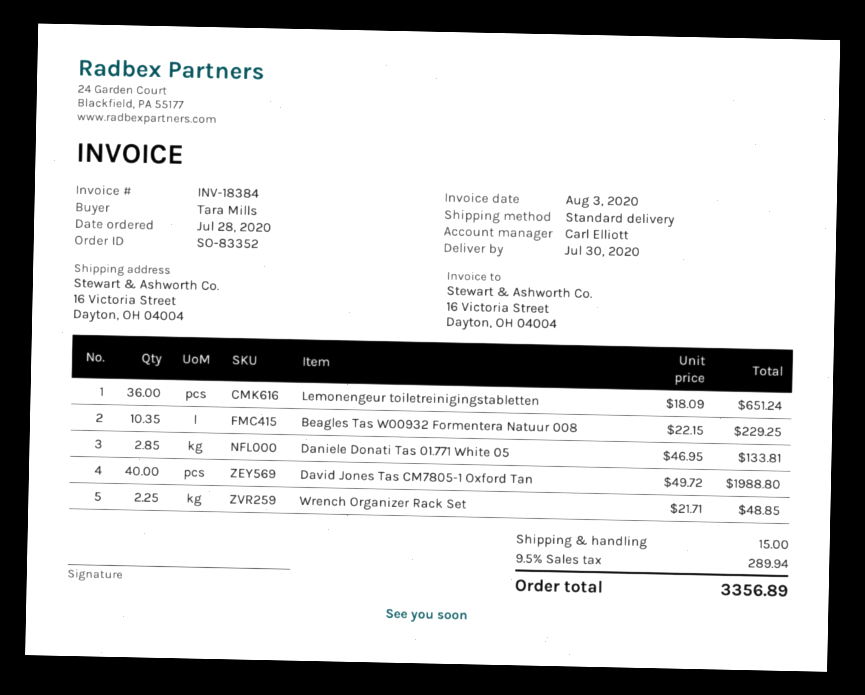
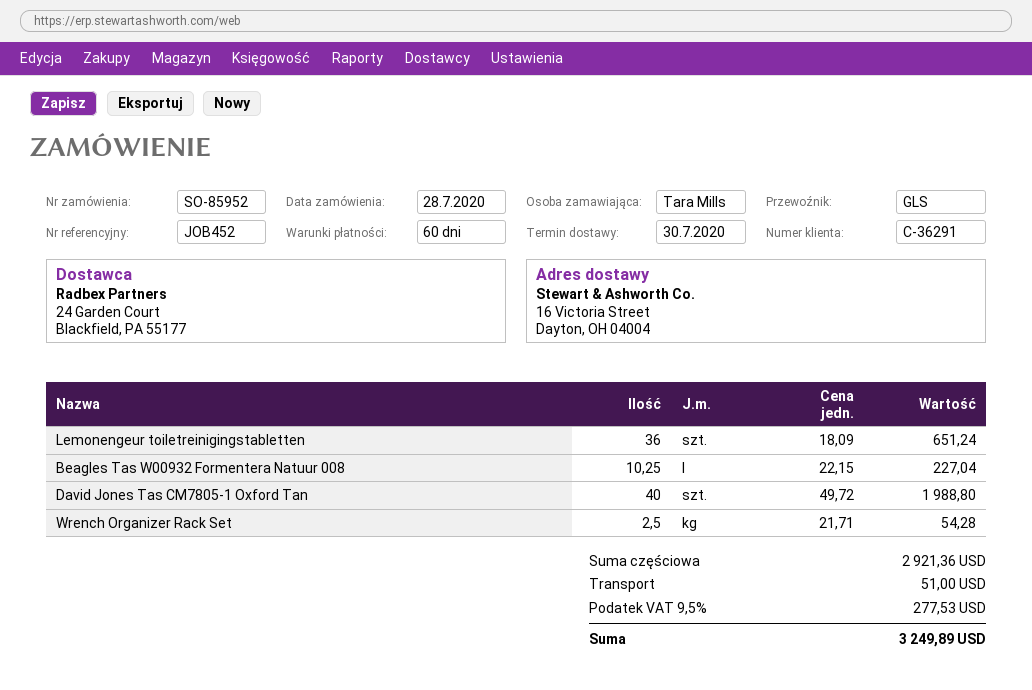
order number: SO-83352 -> SO-85952
shipping method: standard -> GLS
Beagles Tas W00932 Formentera Natuur 008: 10.35 x 22.15 = 229.25 -> 10.25 x 22.15 = 227.04
Daniele Donati Tas 01.771 White 05: 2.85 x 46.95 = 133.81 -> none
Wrench Organizer Rack Set: 2.25 x 21.71 = 48.85 -> 2.5 x 21.71 = 54.28
shipping: 15.00 -> 51.00
tax: 9.5% = 289.94 -> 9.5% = 277.53
total: 3356.89 -> 3249.89

